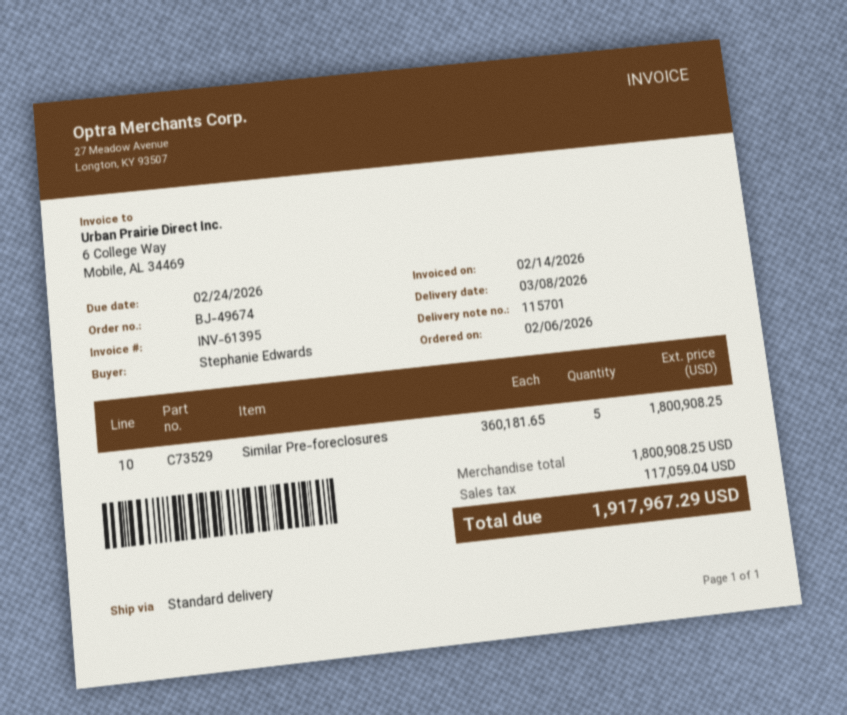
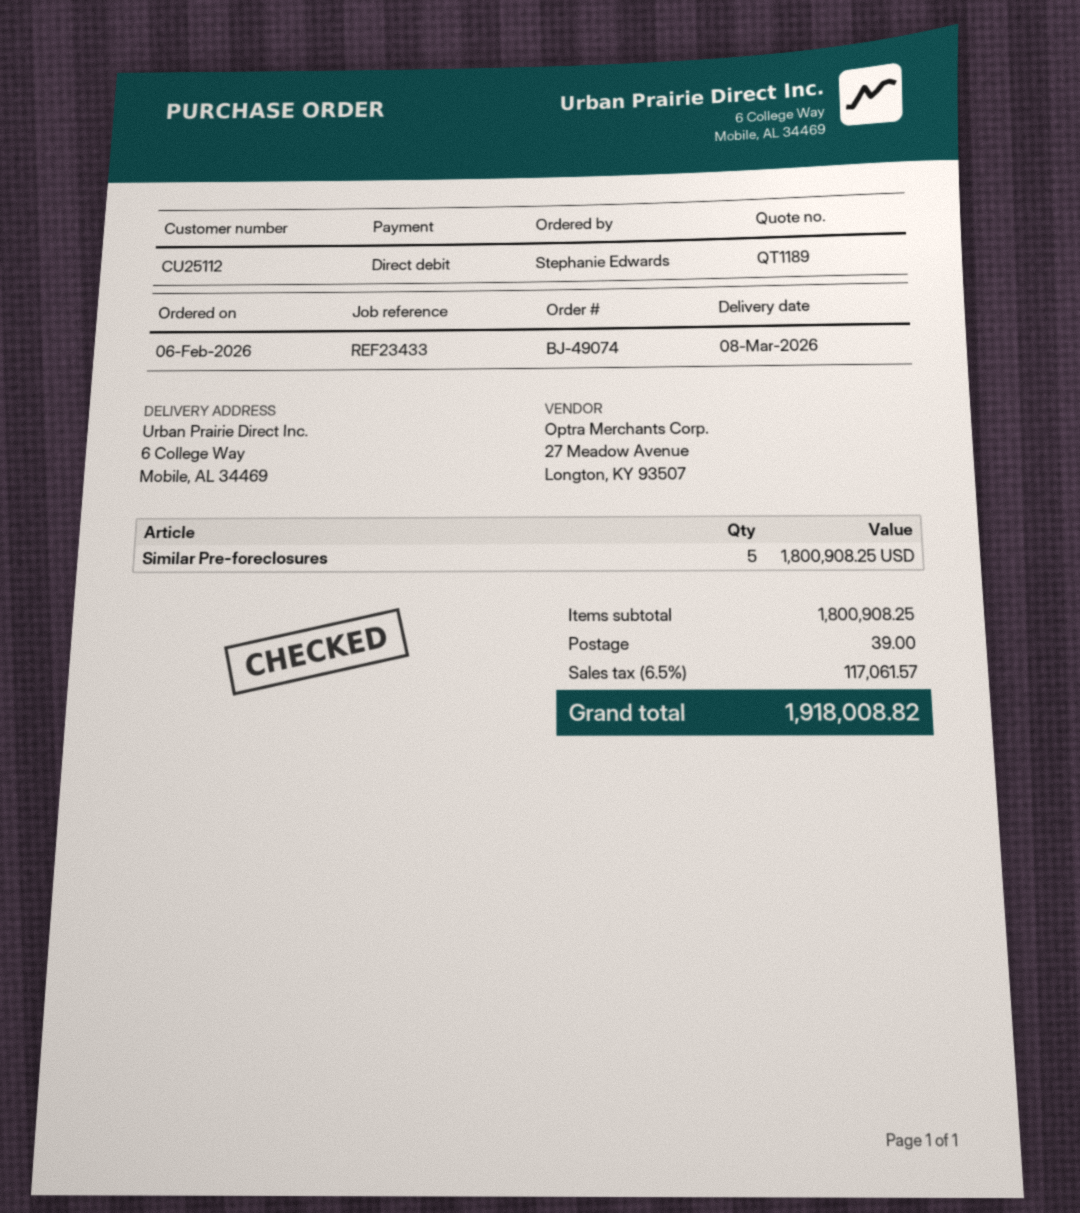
order number: BJ-49674 -> BJ-49074
shipping: none -> 39.00
tax: 117059.04 -> 117061.57
total: 1917967.29 -> 1918008.82

